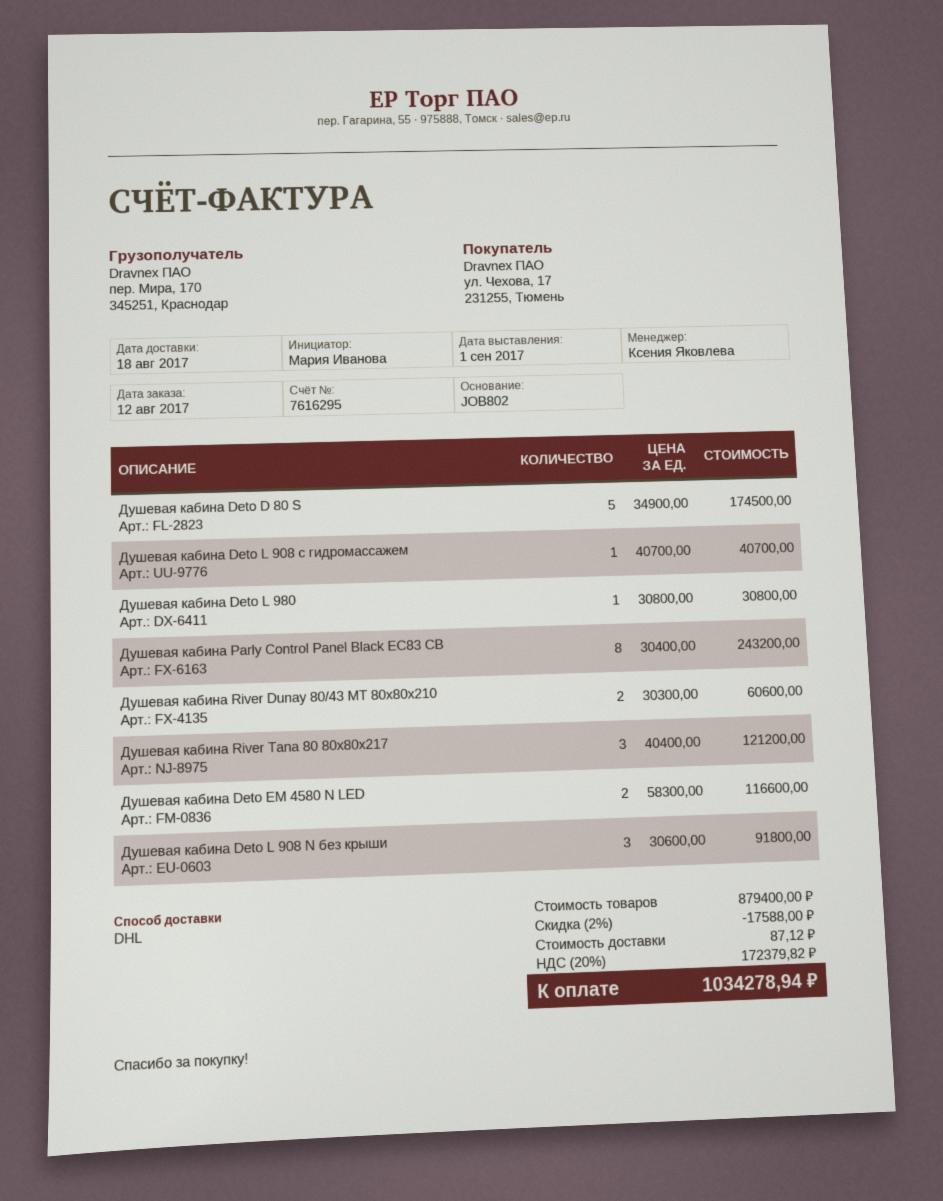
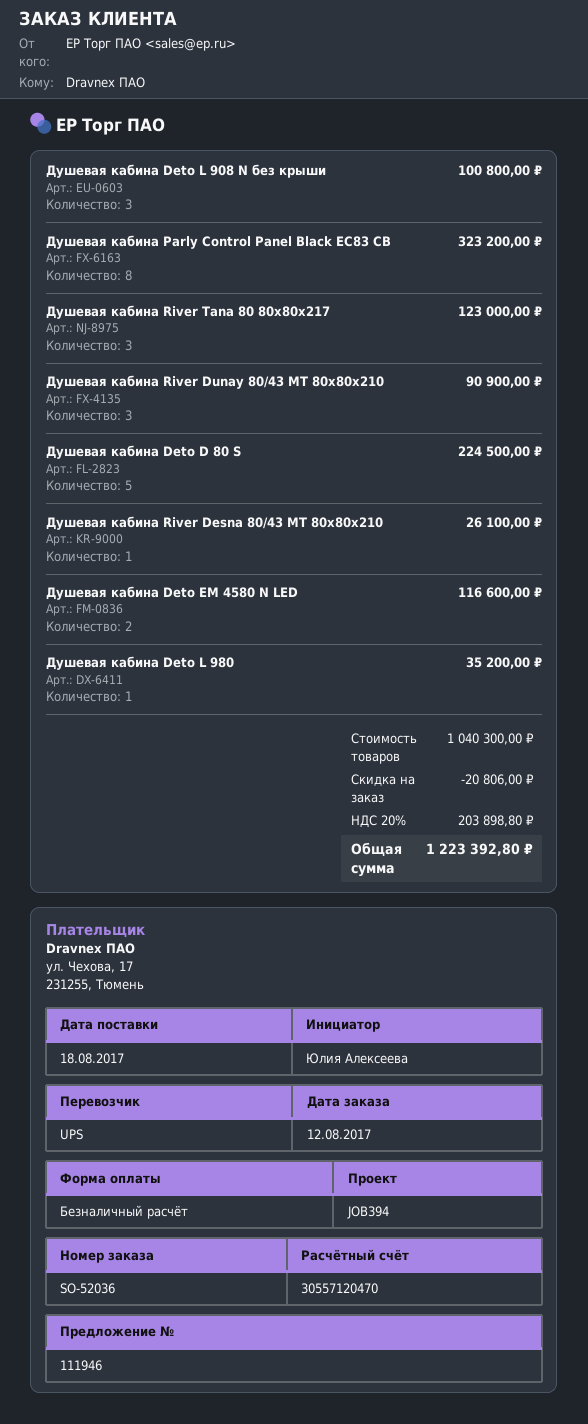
reference: JOB802 -> JOB394
ordered by: Мария Иванова -> Юлия Алексеева
shipping method: DHL -> UPS
Душевая кабина Deto D 80 S: 5 for 174500.00 -> 5 for 224500.00
Душевая кабина Deto L 908 с гидромассажем: 1 for 40700.00 -> none
Душевая кабина Deto L 980: 1 for 30800.00 -> 1 for 35200.00
Душевая кабина Parly Control Panel Black EC83 CB: 8 for 243200.00 -> 8 for 323200.00
Душевая кабина River Dunay 80/43 МТ 80х80х210: 2 for 60600.00 -> 3 for 90900.00
Душевая кабина River Tana 80 80х80х217: 3 for 121200.00 -> 3 for 123000.00
Душевая кабина Deto L 908 N без крыши: 3 for 91800.00 -> 3 for 100800.00
Душевая кабина River Desna 80/43 МТ 80х80х210: none -> 1 for 26100.00
subtotal: 879400.00 -> 1040300.00
discount: 17588.00 -> 20806.00
shipping: 87.12 -> none
tax: 20% = 172379.82 -> 20% = 203898.80
total: 1034278.94 -> 1223392.80

